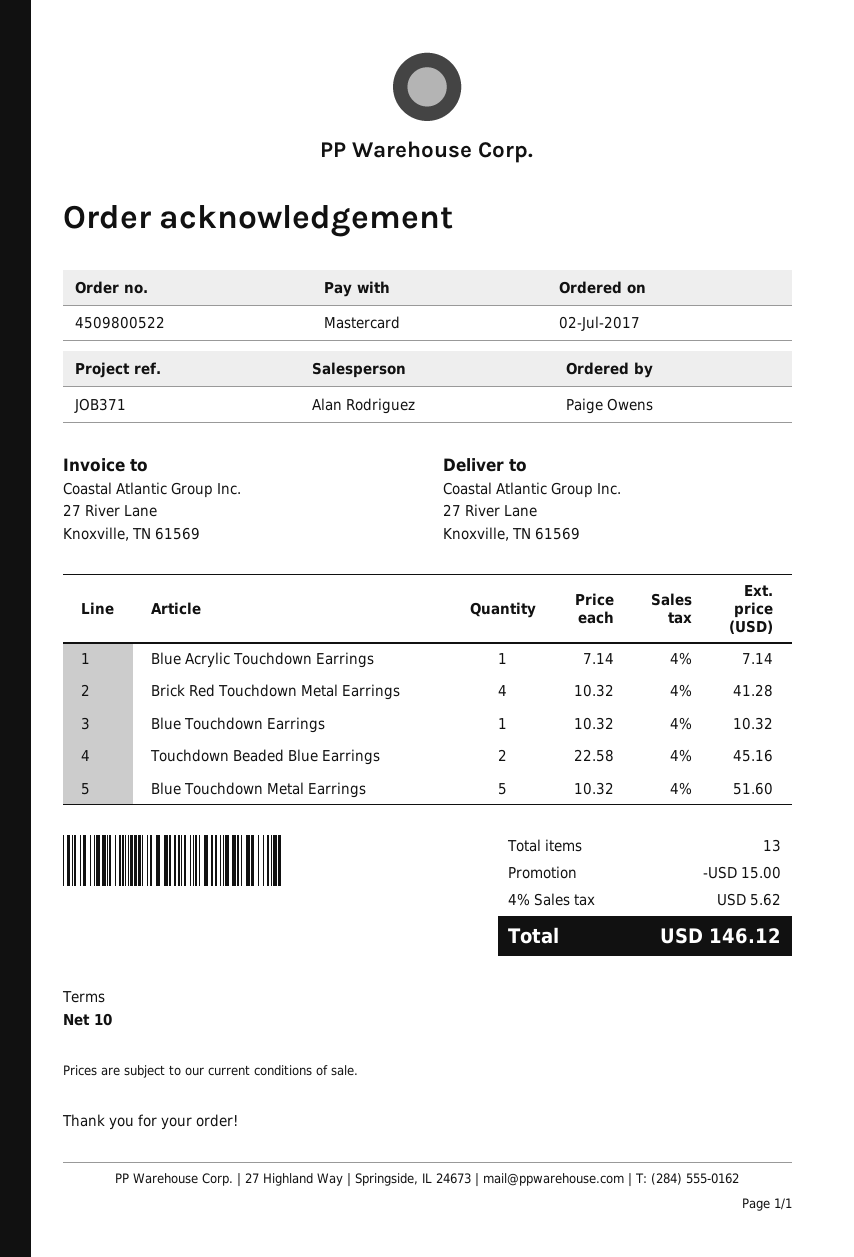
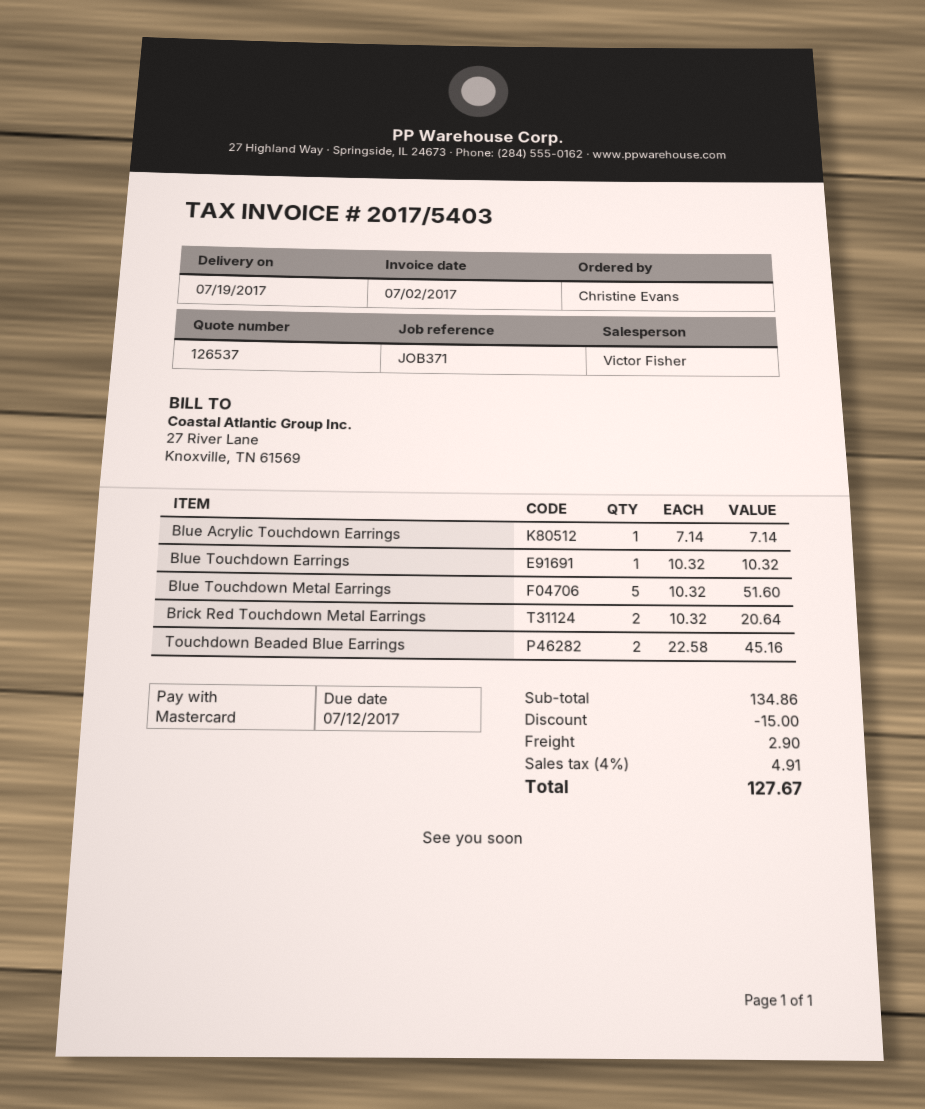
ordered by: Paige Owens -> Christine Evans
sales rep: Alan Rodriguez -> Victor Fisher
Brick Red Touchdown Metal Earrings: 4 x 10.32 = 41.28 -> 2 x 10.32 = 20.64
shipping: none -> 2.90
tax: 4% = 5.62 -> 4% = 4.91
total: 146.12 -> 127.67

